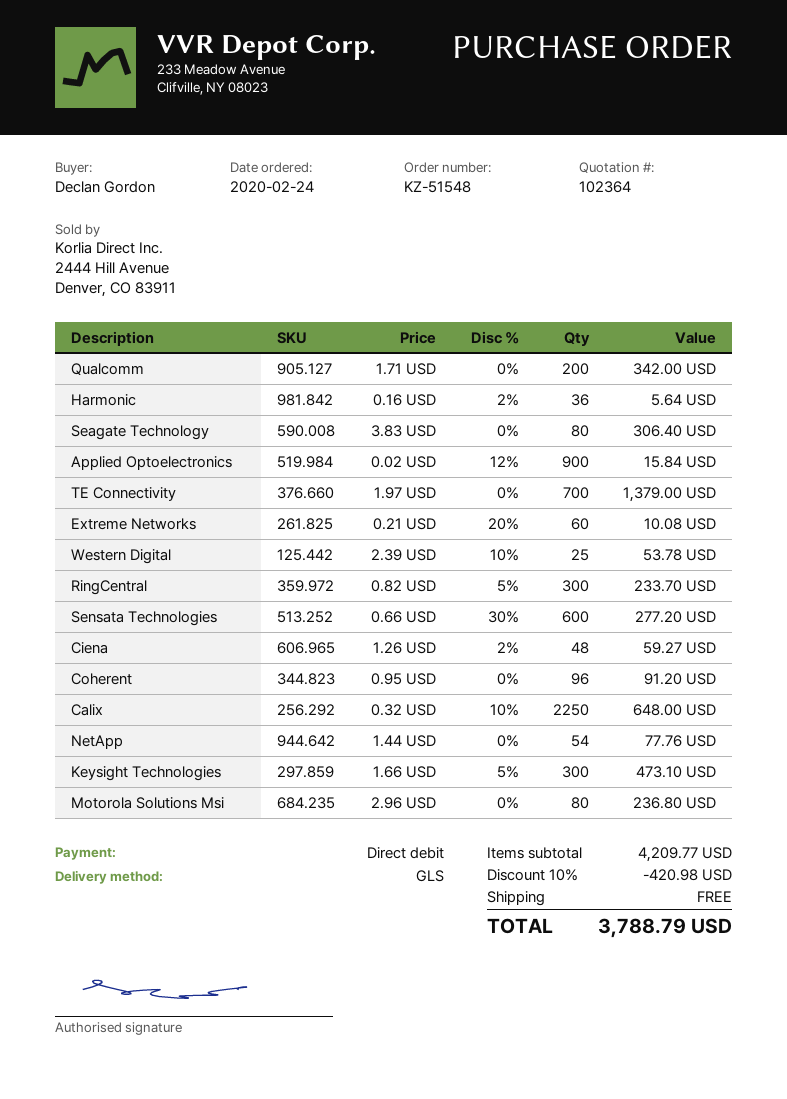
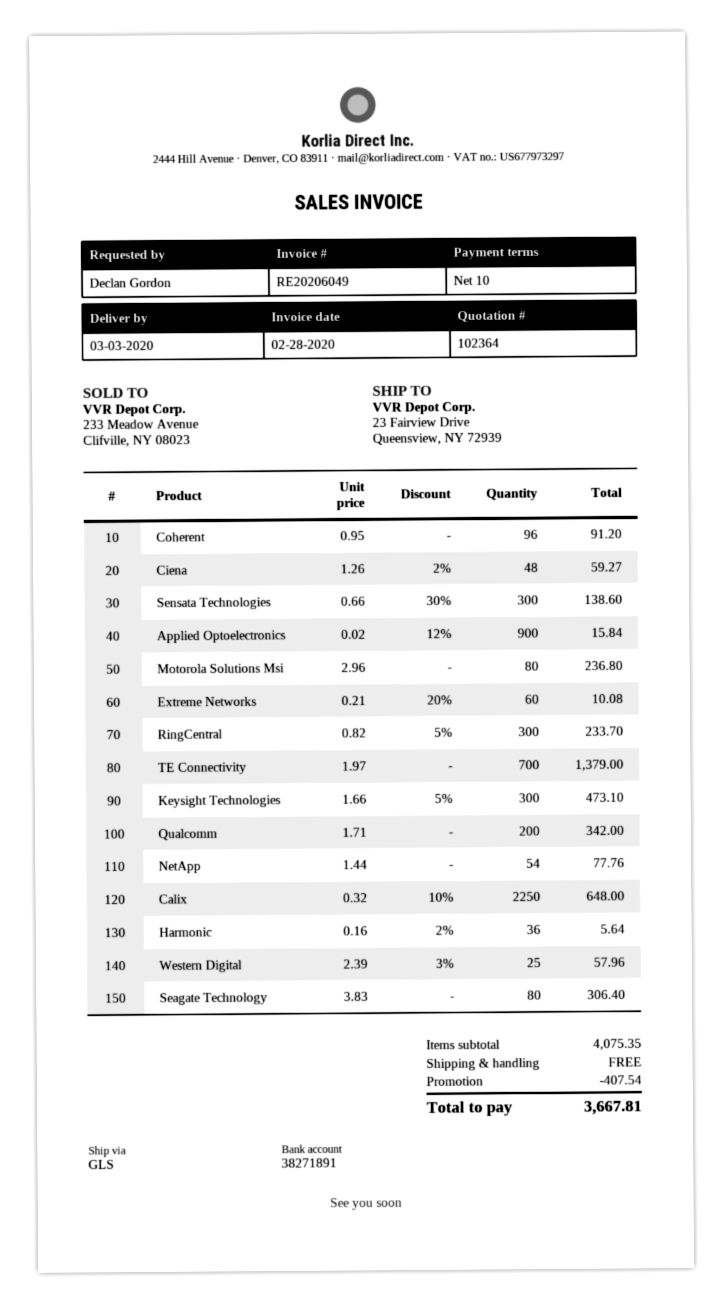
Western Digital: 25 x 2.39 - 10% = 53.78 -> 25 x 2.39 - 3% = 57.96
Sensata Technologies: 600 x 0.66 - 30% = 277.20 -> 300 x 0.66 - 30% = 138.60
subtotal: 4209.77 -> 4075.35
discount: 420.98 -> 407.54
total: 3788.79 -> 3667.81

